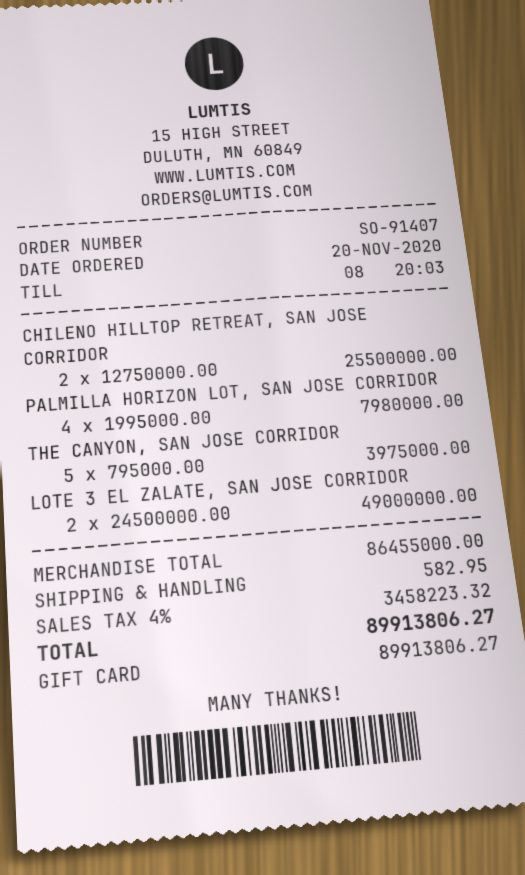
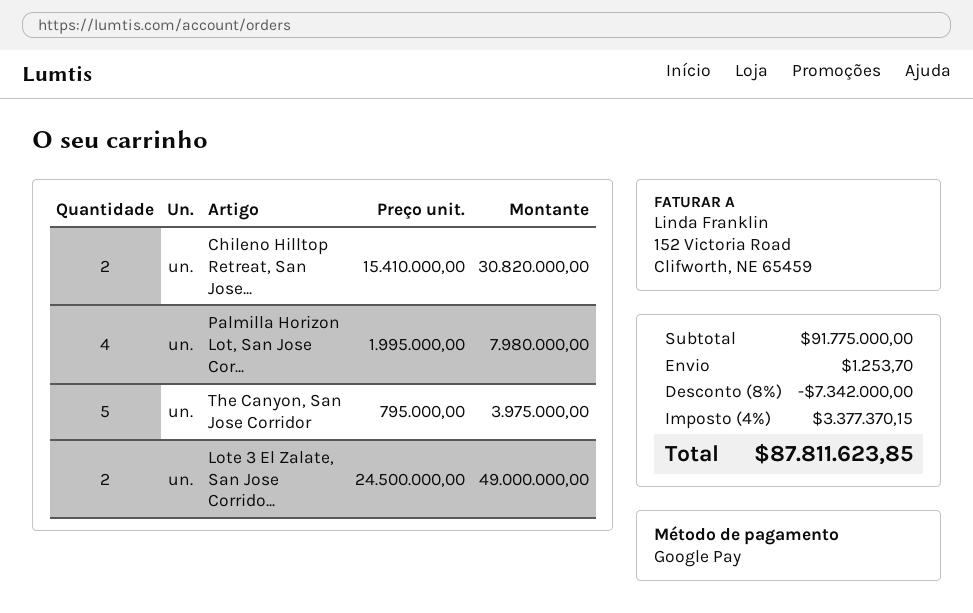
payment method: gift card -> Google Pay
CHILENO HILLTOP RETREAT, SAN JOSE CORRIDOR: 2 x 12750000.00 = 25500000.00 -> 2 x 15410000.00 = 30820000.00
subtotal: 86455000.00 -> 91775000.00
discount: none -> 8% = 7342000.00
shipping: 582.95 -> 1253.70
tax: 4% = 3458223.32 -> 4% = 3377370.15
total: 89913806.27 -> 87811623.85

